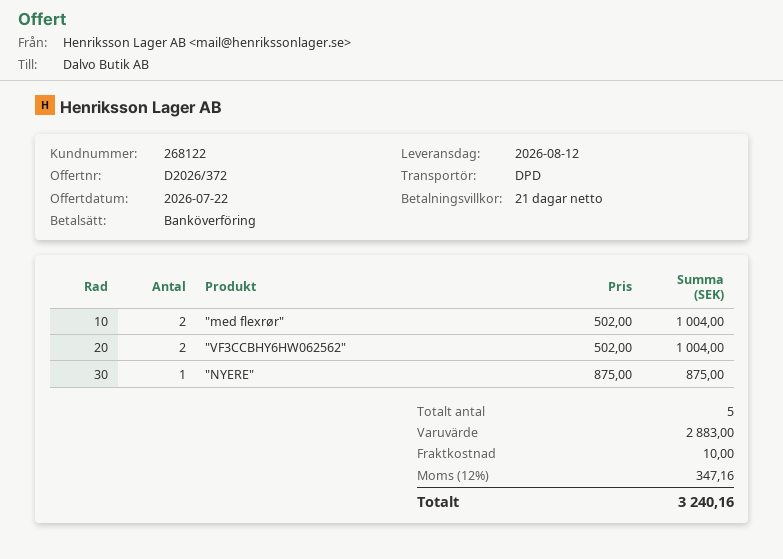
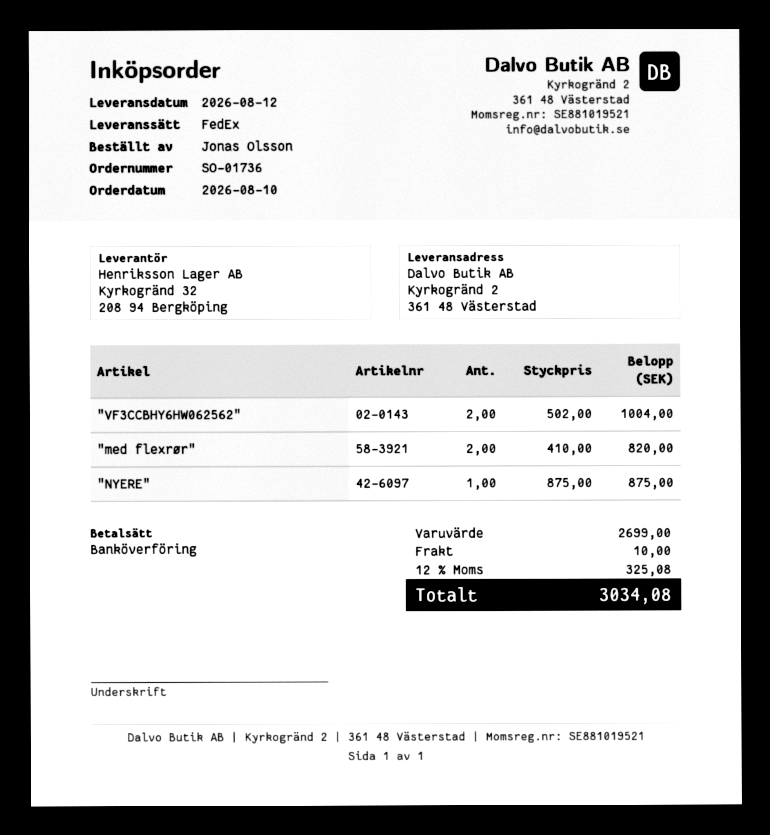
shipping method: DPD -> FedEx
"med flexrør": 2 x 502.00 = 1004.00 -> 2 x 410.00 = 820.00
subtotal: 2883.00 -> 2699.00
tax: 12% = 347.16 -> 12% = 325.08
total: 3240.16 -> 3034.08

